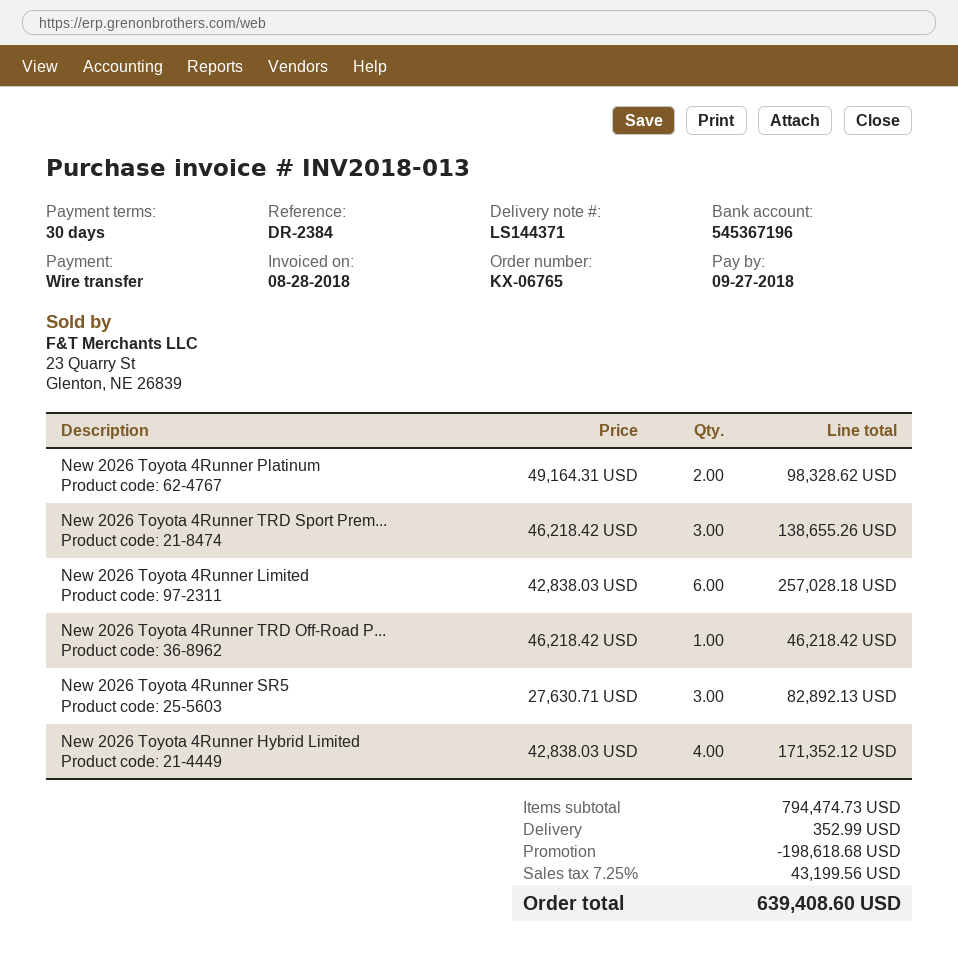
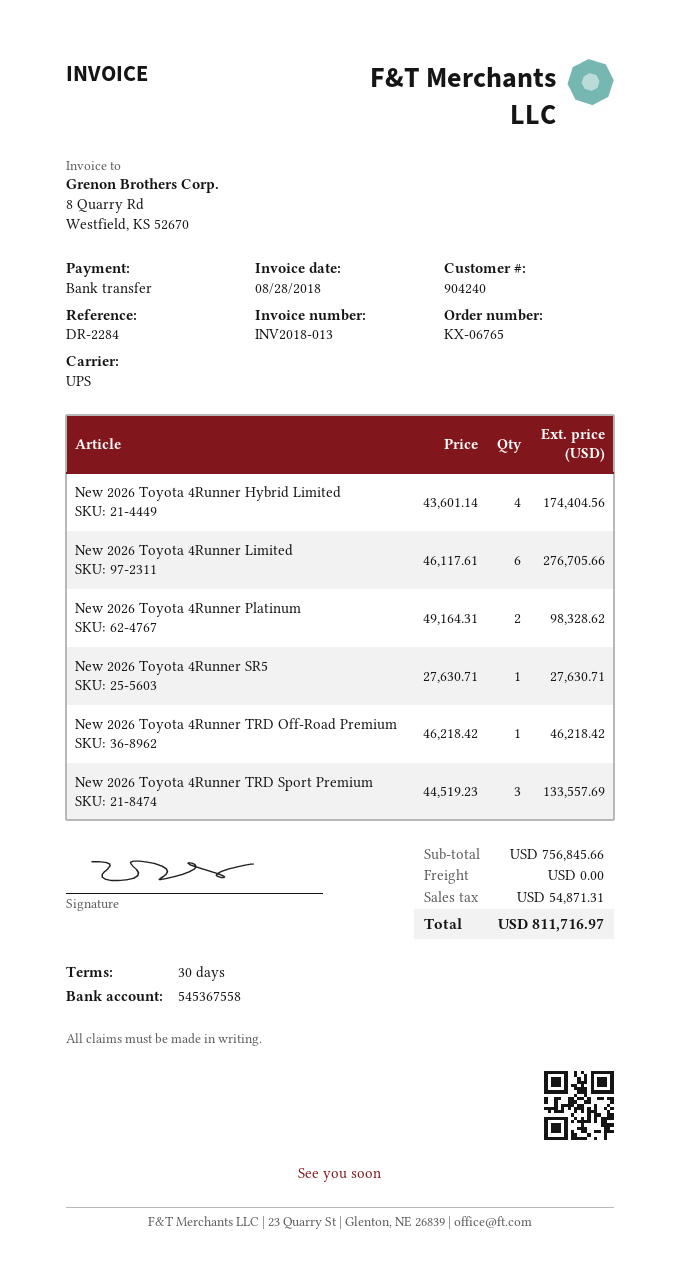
reference: DR-2384 -> DR-2284
bank account: 545367196 -> 545367558
New 2026 Toyota 4Runner TRD Sport Prem...: 3 x 46218.42 = 138655.26 -> 3 x 44519.23 = 133557.69
New 2026 Toyota 4Runner Limited: 6 x 42838.03 = 257028.18 -> 6 x 46117.61 = 276705.66
New 2026 Toyota 4Runner SR5: 3 x 27630.71 = 82892.13 -> 1 x 27630.71 = 27630.71
New 2026 Toyota 4Runner Hybrid Limited: 4 x 42838.03 = 171352.12 -> 4 x 43601.14 = 174404.56
subtotal: 794474.73 -> 756845.66
discount: 198618.68 -> none
shipping: 352.99 -> 0.00
tax: 43199.56 -> 54871.31
total: 639408.60 -> 811716.97

